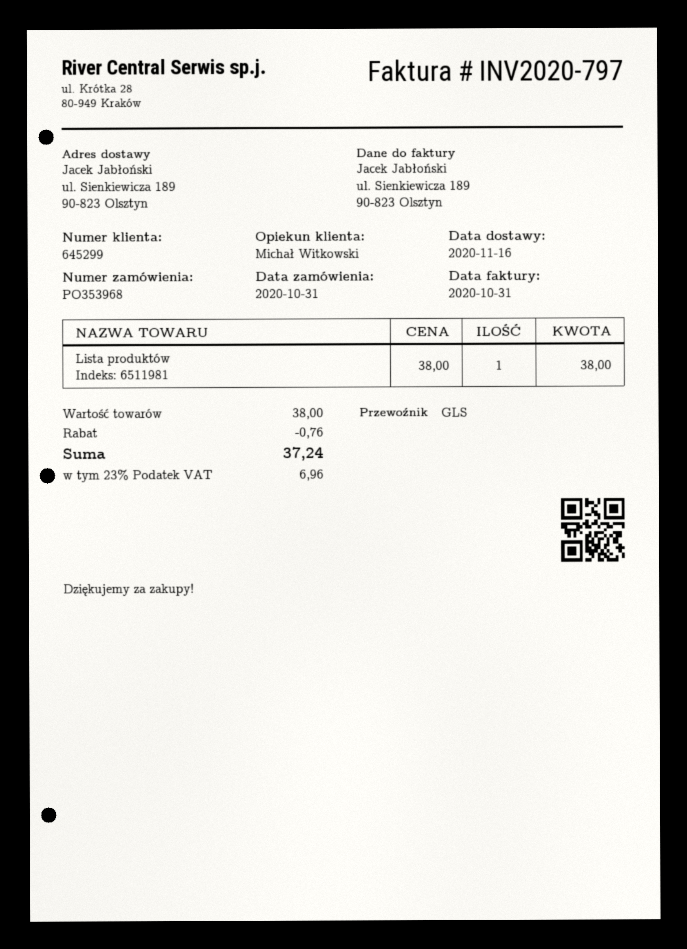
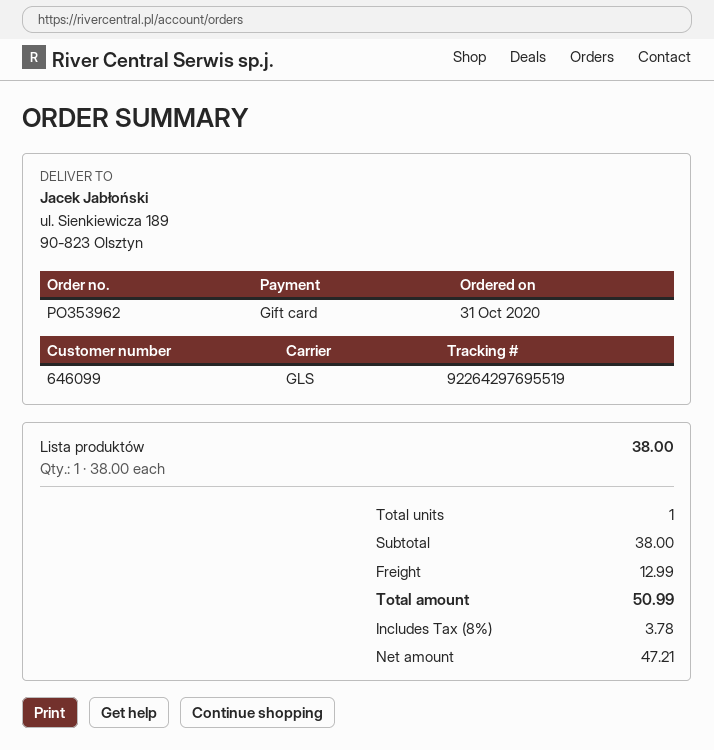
order number: PO353968 -> PO353962
customer number: 645299 -> 646099
discount: 0.76 -> none
shipping: none -> 12.99
tax: 23% = 6.96 -> 8% = 3.78
total: 37.24 -> 50.99

